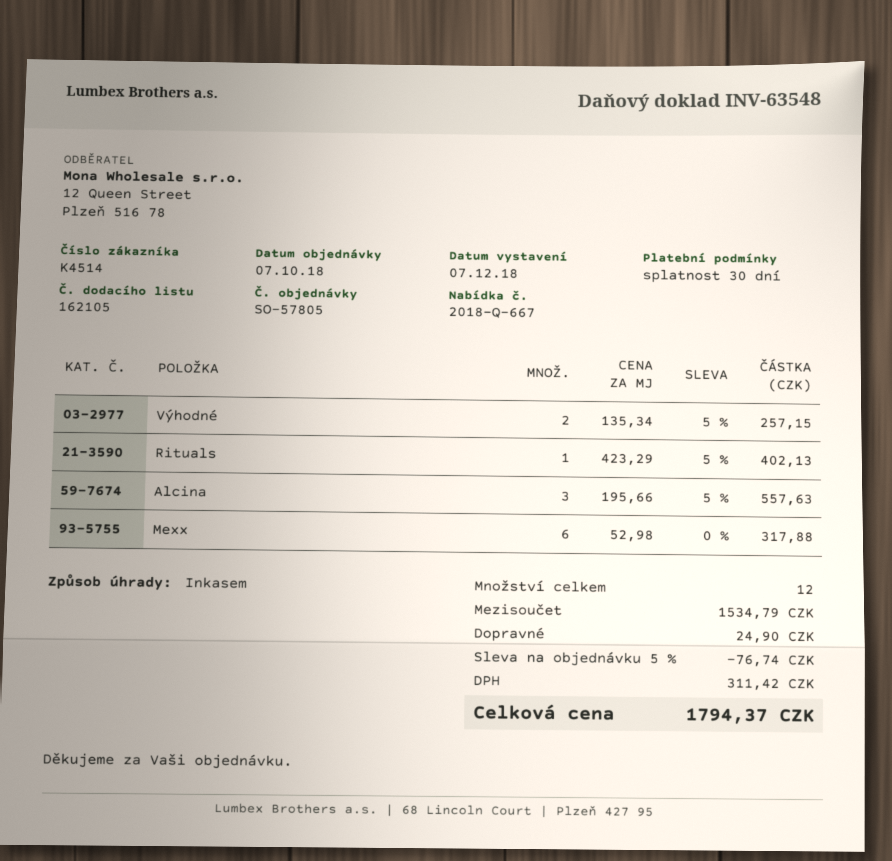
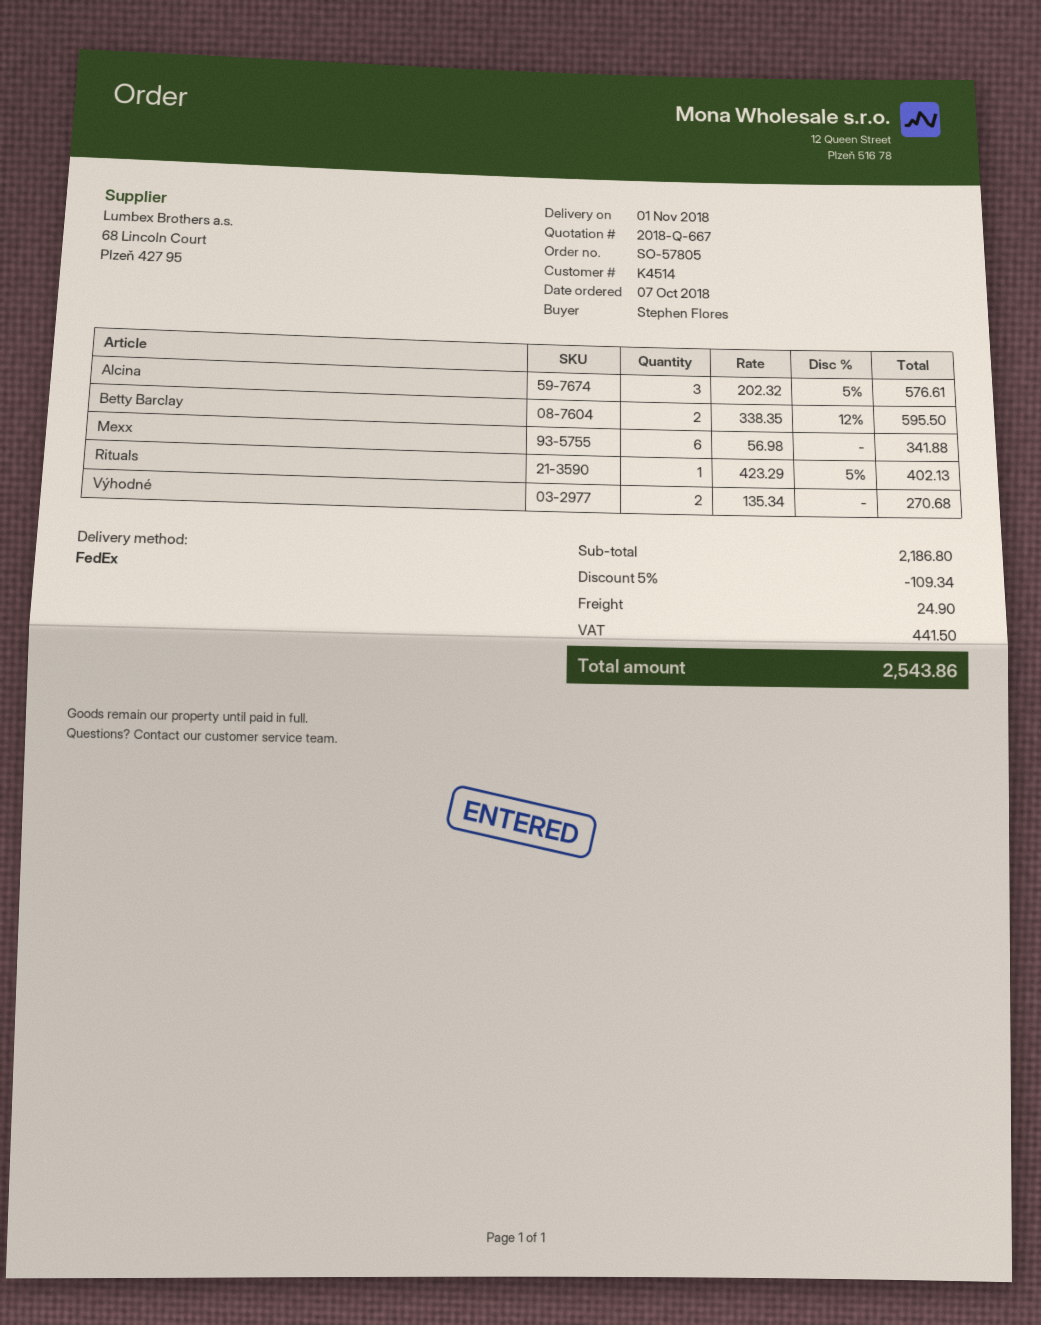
Výhodné: 2 x 135.34 - 5% = 257.15 -> 2 x 135.34 = 270.68
Alcina: 3 x 195.66 - 5% = 557.63 -> 3 x 202.32 - 5% = 576.61
Mexx: 6 x 52.98 = 317.88 -> 6 x 56.98 = 341.88
Betty Barclay: none -> 2 x 338.35 - 12% = 595.50
subtotal: 1534.79 -> 2186.80
discount: 5% = 76.74 -> 5% = 109.34
tax: 311.42 -> 441.50
total: 1794.37 -> 2543.86

